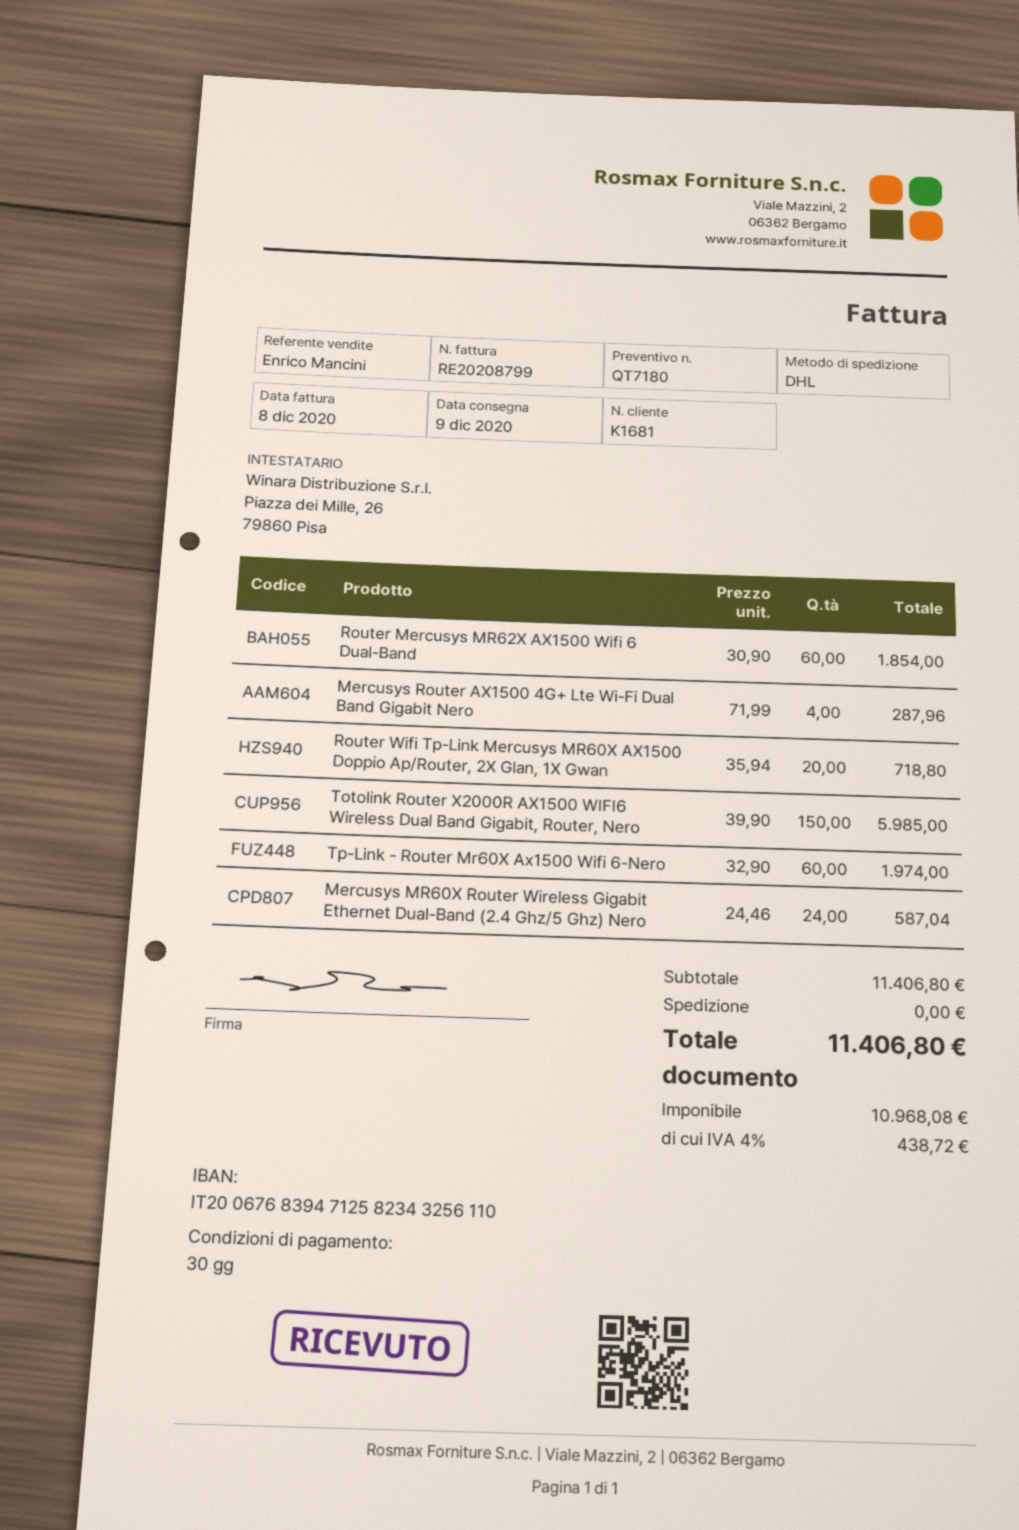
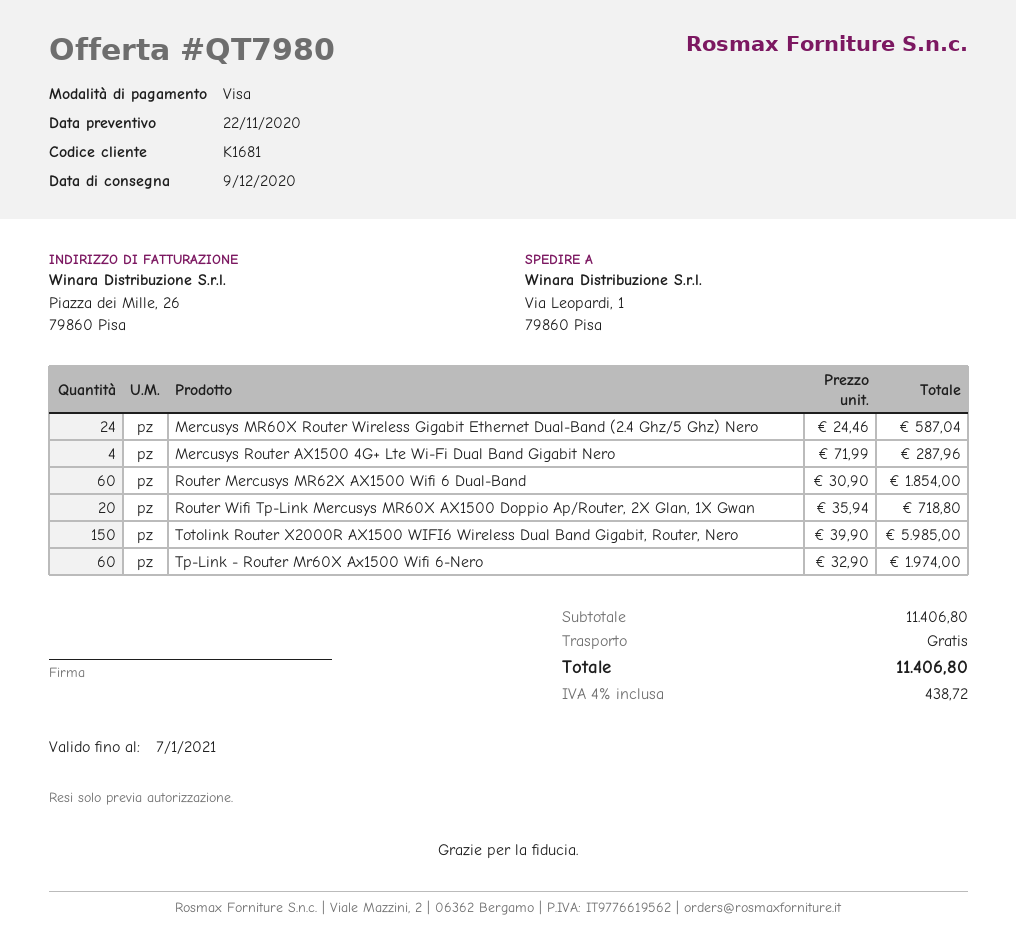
quote number: QT7180 -> QT7980

